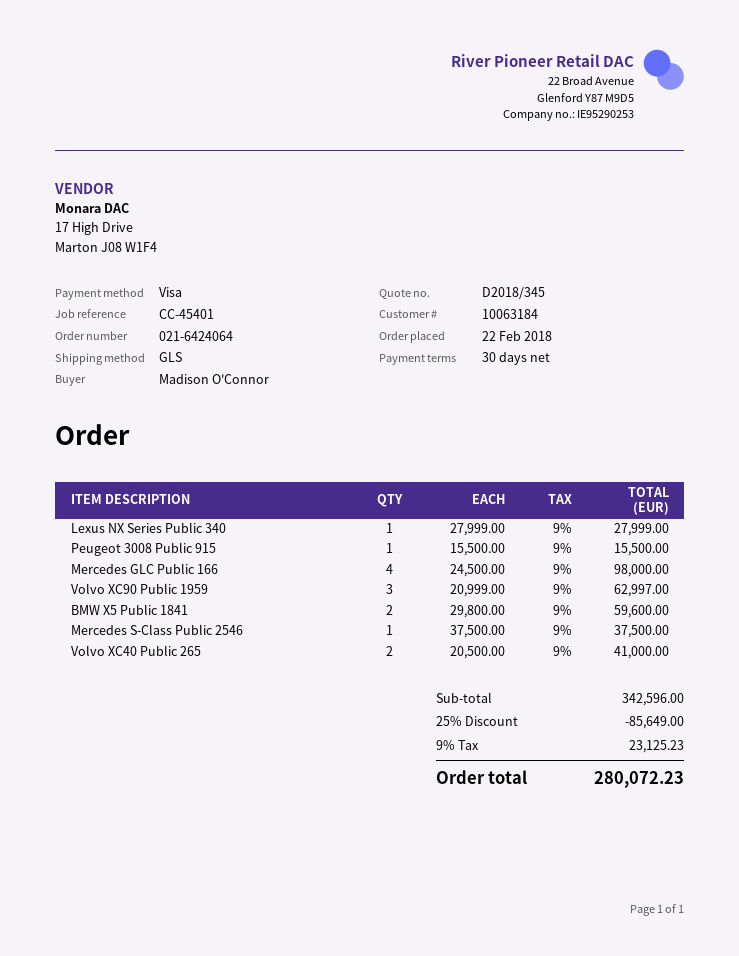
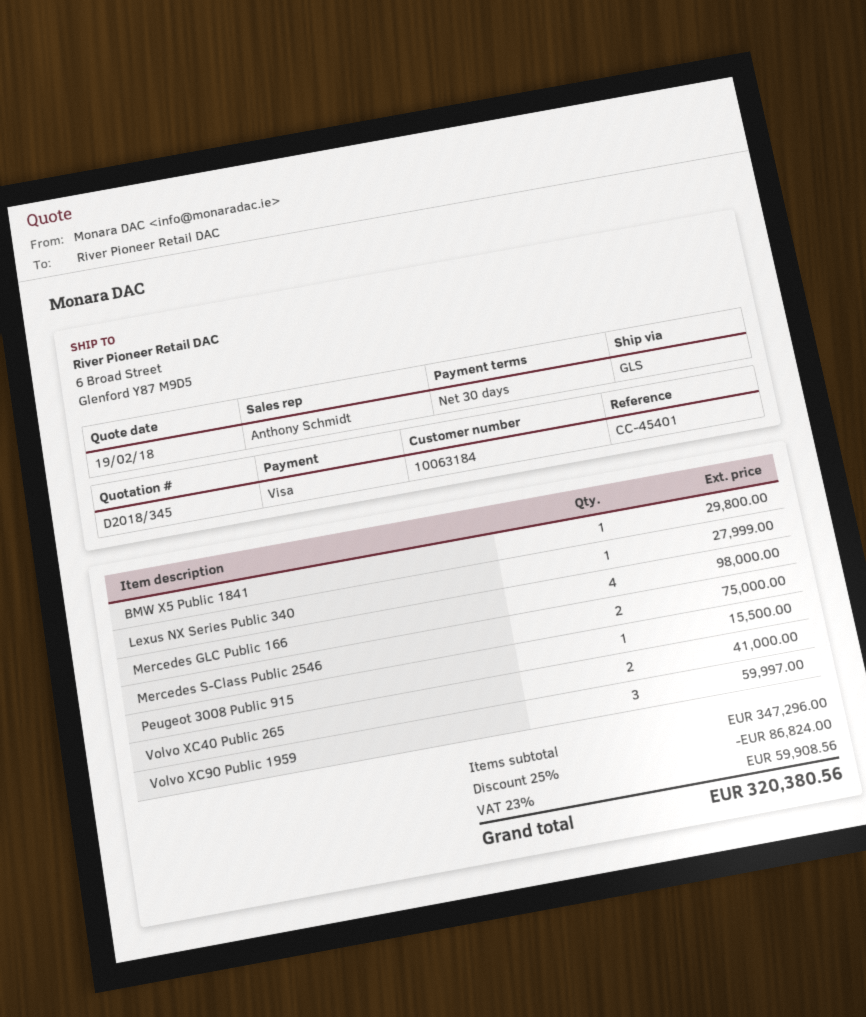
Volvo XC90 Public 1959: 3 for 62997.00 -> 3 for 59997.00
BMW X5 Public 1841: 2 for 59600.00 -> 1 for 29800.00
Mercedes S-Class Public 2546: 1 for 37500.00 -> 2 for 75000.00
subtotal: 342596.00 -> 347296.00
discount: 25% = 85649.00 -> 25% = 86824.00
tax: 9% = 23125.23 -> 23% = 59908.56
total: 280072.23 -> 320380.56

